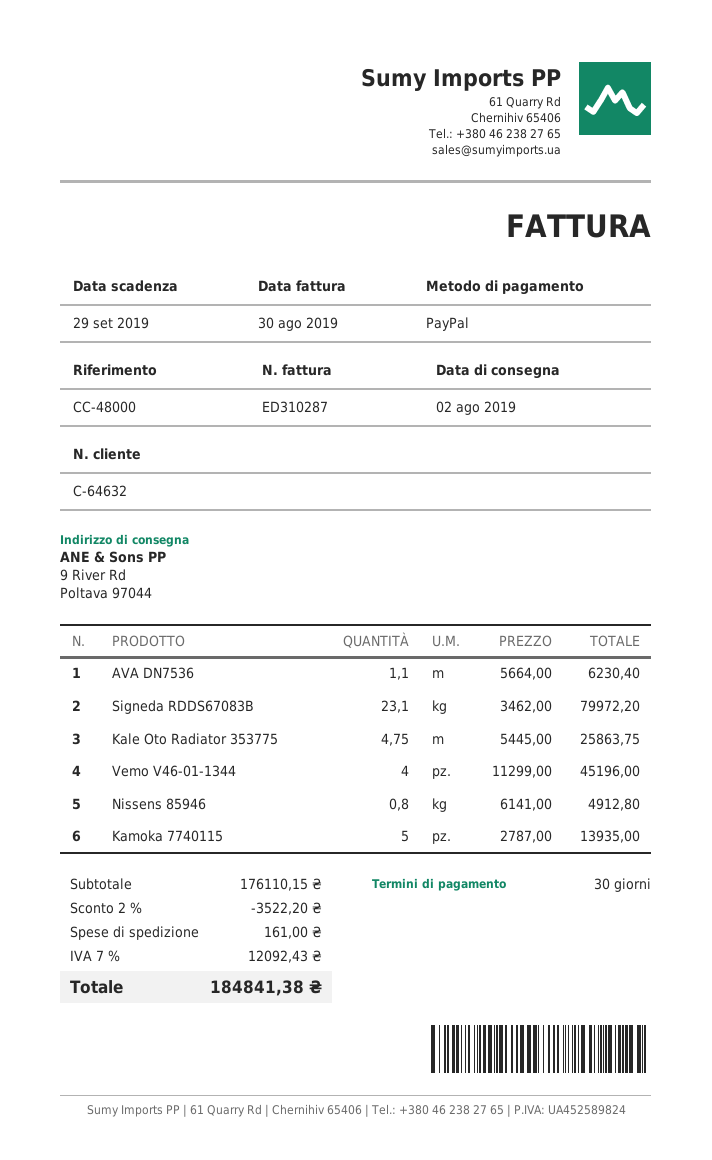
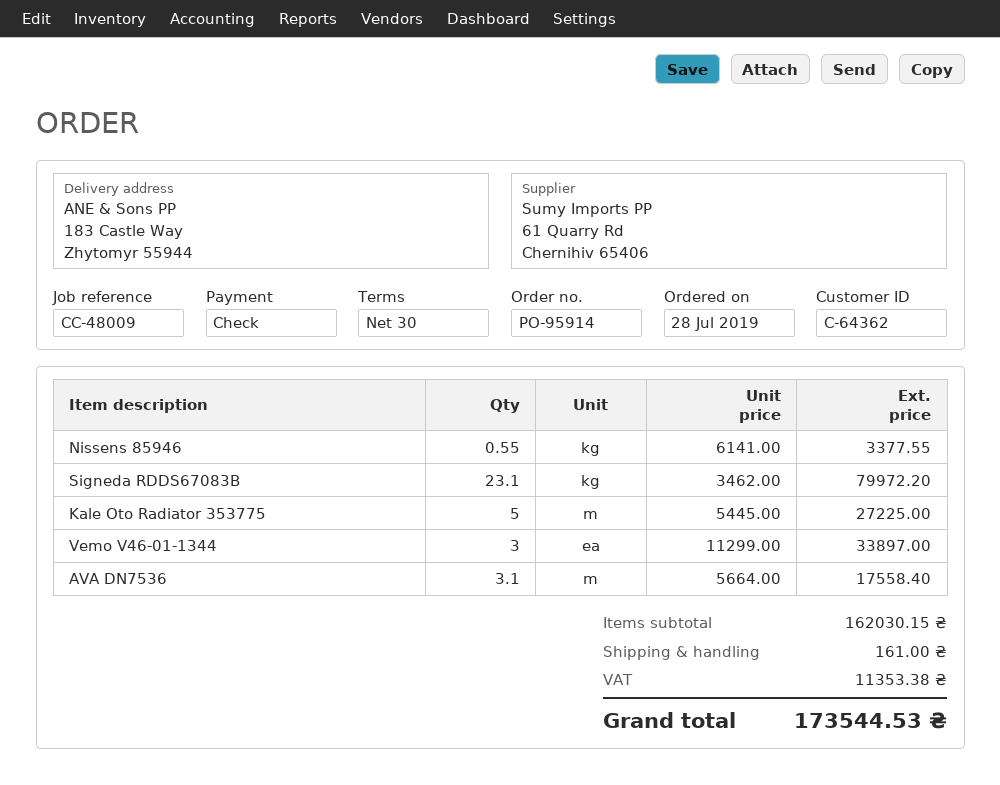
customer number: C-64632 -> C-64362
reference: CC-48000 -> CC-48009
payment method: PayPal -> cheque
ship to: 9 River Rd, Poltava 97044 -> 183 Castle Way, Zhytomyr 55944
AVA DN7536: 1.1 x 5664.00 = 6230.40 -> 3.1 x 5664.00 = 17558.40
Kale Oto Radiator 353775: 4.75 x 5445.00 = 25863.75 -> 5 x 5445.00 = 27225.00
Vemo V46-01-1344: 4 x 11299.00 = 45196.00 -> 3 x 11299.00 = 33897.00
Nissens 85946: 0.8 x 6141.00 = 4912.80 -> 0.55 x 6141.00 = 3377.55
Kamoka 7740115: 5 x 2787.00 = 13935.00 -> none
subtotal: 176110.15 -> 162030.15
discount: 2% = 3522.20 -> none
tax: 12092.43 -> 11353.38
total: 184841.38 -> 173544.53

